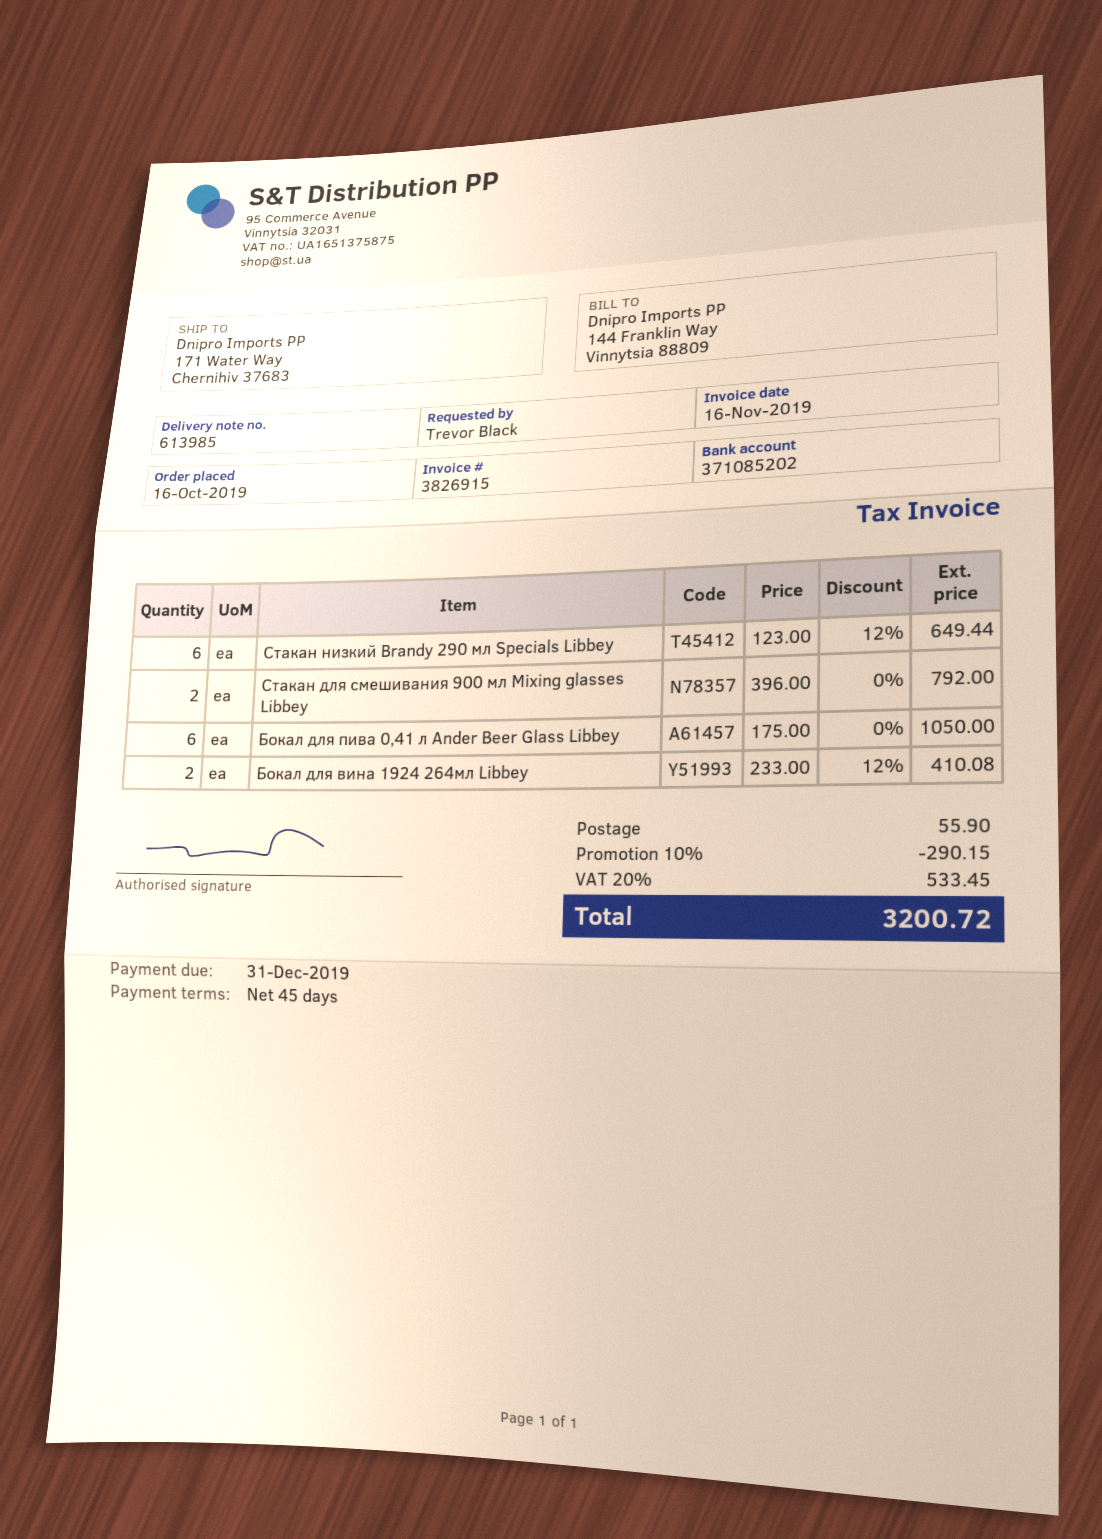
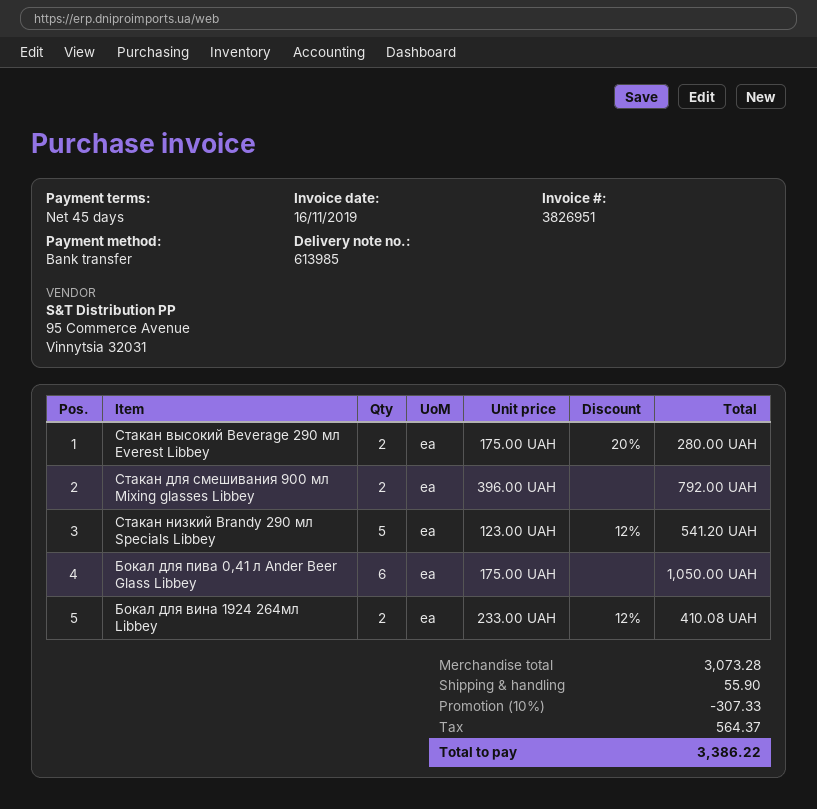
invoice number: 3826915 -> 3826951
Стакан низкий Brandy 290 мл Specials Libbey: 6 x 123.00 - 12% = 649.44 -> 5 x 123.00 - 12% = 541.20
Стакан высокий Beverage 290 мл Everest Libbey: none -> 2 x 175.00 - 20% = 280.00
discount: 10% = 290.15 -> 10% = 307.33
tax: 533.45 -> 564.37
total: 3200.72 -> 3386.22

